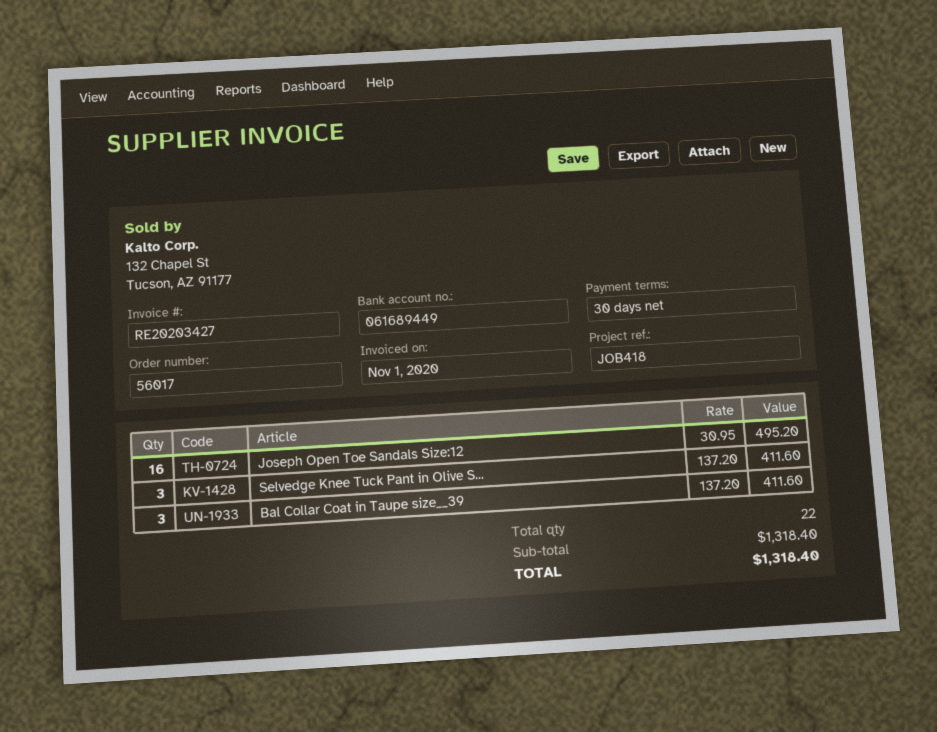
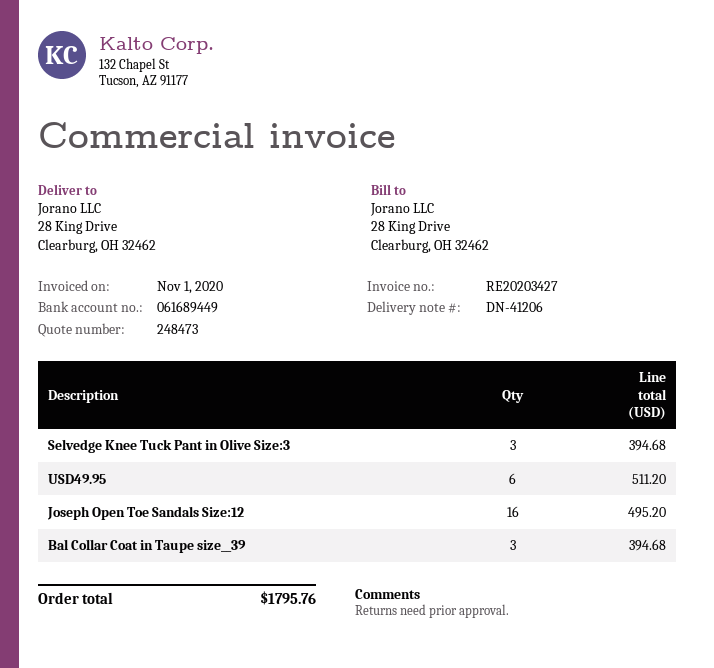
Selvedge Knee Tuck Pant in Olive S...: 3 for 411.60 -> 3 for 394.68
Bal Collar Coat in Taupe size__39: 3 for 411.60 -> 3 for 394.68
USD49.95: none -> 6 for 511.20
total: 1318.40 -> 1795.76

